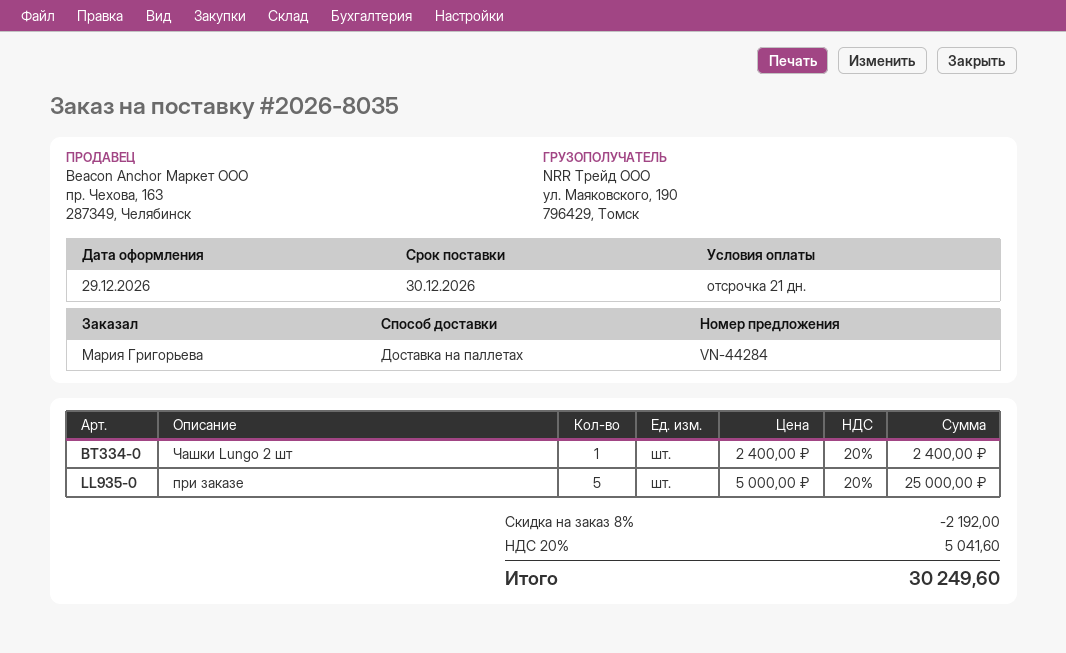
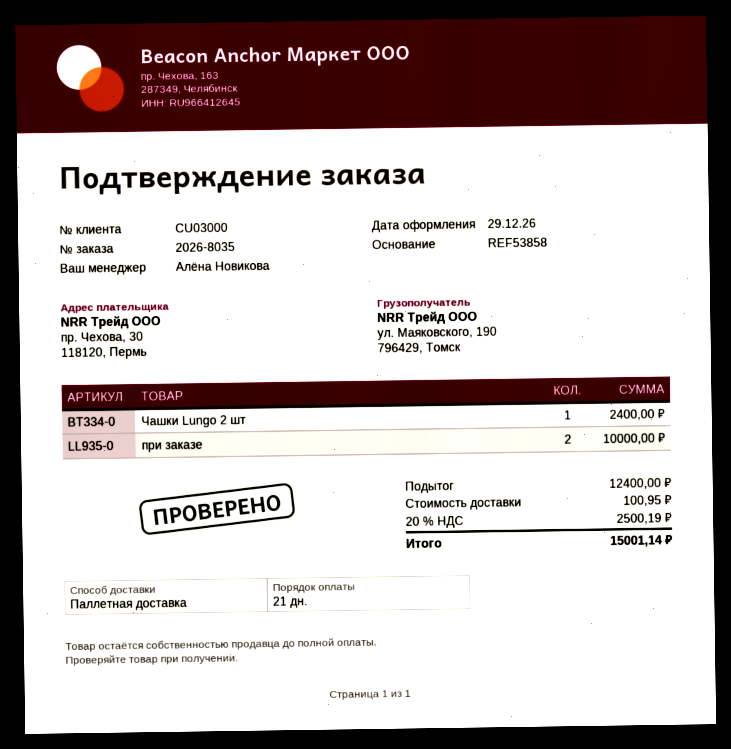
при заказе: 5 for 25000.00 -> 2 for 10000.00
discount: 8% = 2192.00 -> none
shipping: none -> 100.95
tax: 20% = 5041.60 -> 20% = 2500.19
total: 30249.60 -> 15001.14

